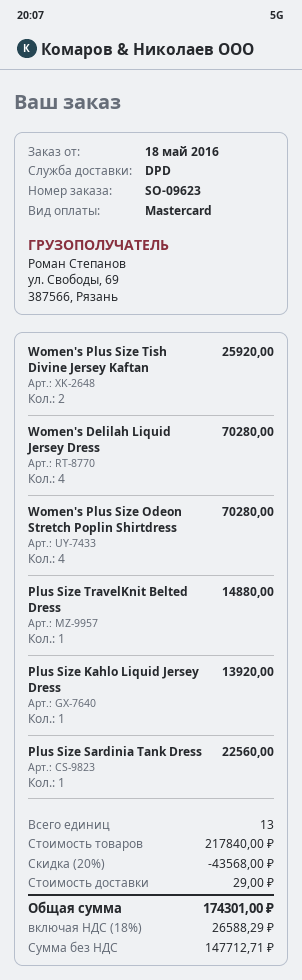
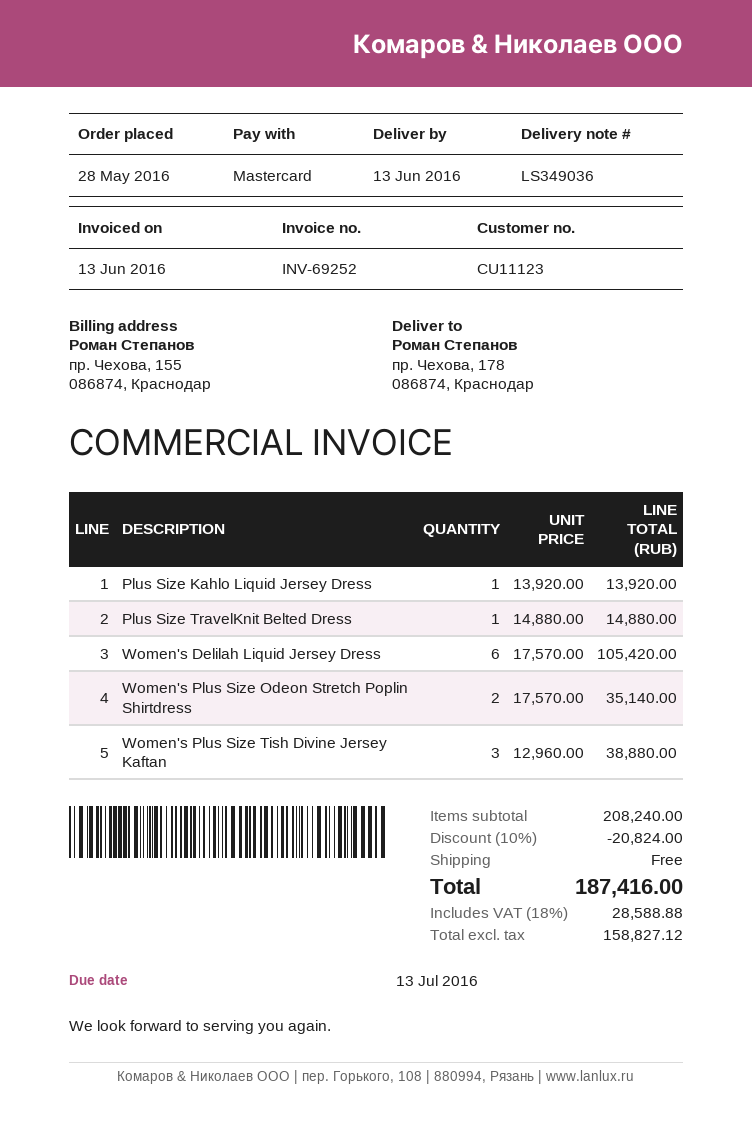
order date: 2016-05-18 -> 2016-05-28
ship to: ул. Свободы, 69, 387566, Рязань -> пр. Чехова, 178, 086874, Краснодар
Women's Plus Size Tish Divine Jersey Kaftan: 2 for 25920.00 -> 3 for 38880.00
Women's Delilah Liquid Jersey Dress: 4 for 70280.00 -> 6 for 105420.00
Women's Plus Size Odeon Stretch Poplin Shirtdress: 4 for 70280.00 -> 2 for 35140.00
Plus Size Sardinia Tank Dress: 1 for 22560.00 -> none
subtotal: 217840.00 -> 208240.00
discount: 20% = 43568.00 -> 10% = 20824.00
shipping: 29.00 -> 0.00
net: 147712.71 -> 158827.12
tax: 18% = 26588.29 -> 18% = 28588.88
total: 174301.00 -> 187416.00

